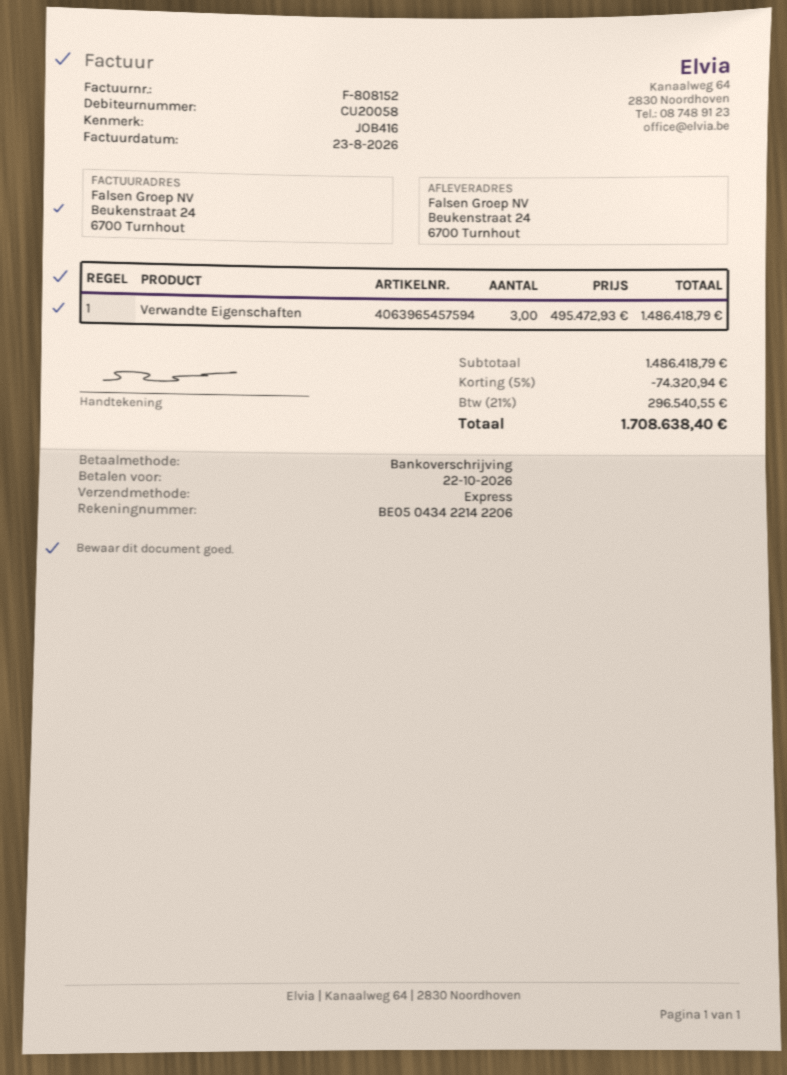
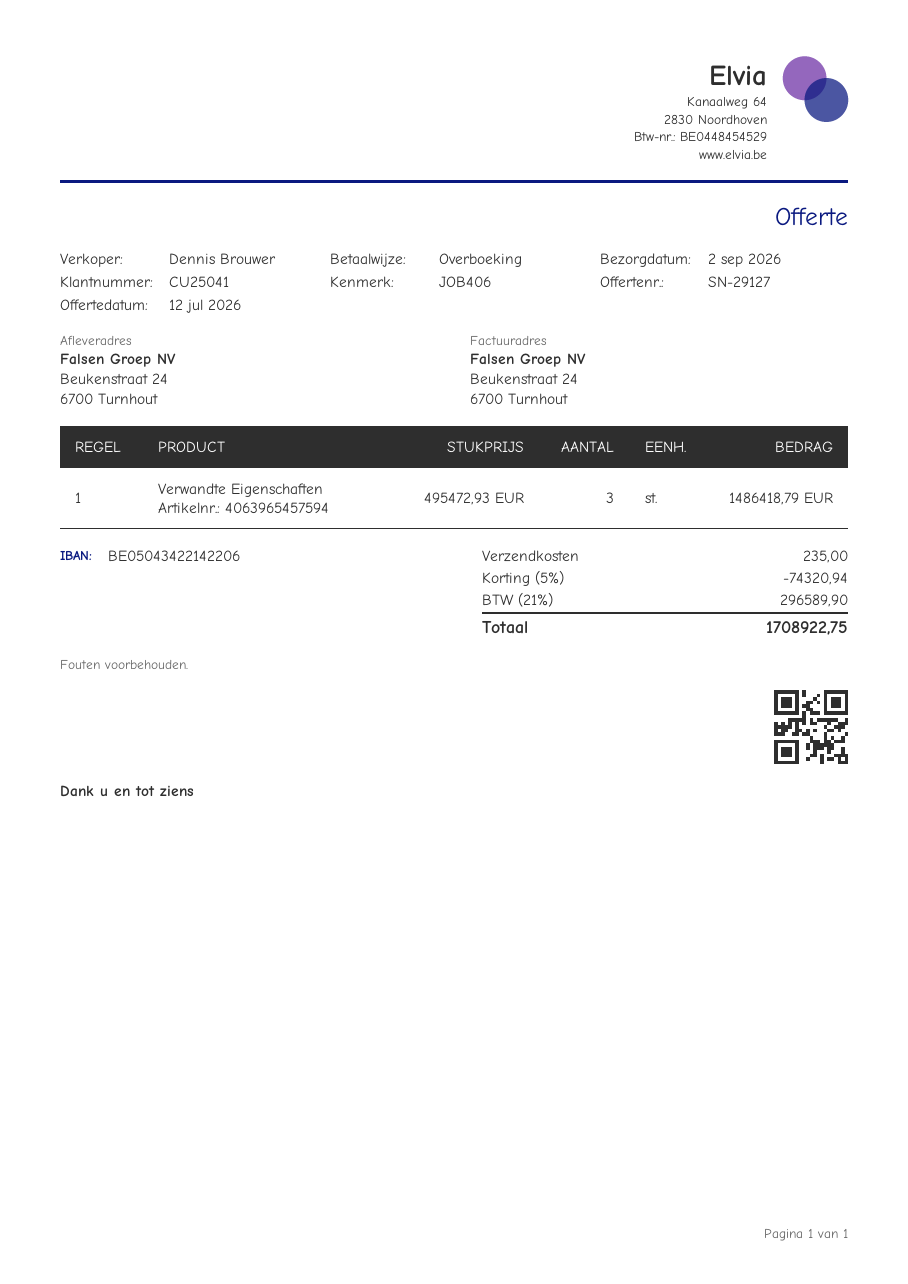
customer number: CU20058 -> CU25041
reference: JOB416 -> JOB406
shipping: none -> 235.00
tax: 21% = 296540.55 -> 21% = 296589.90
total: 1708638.40 -> 1708922.75

